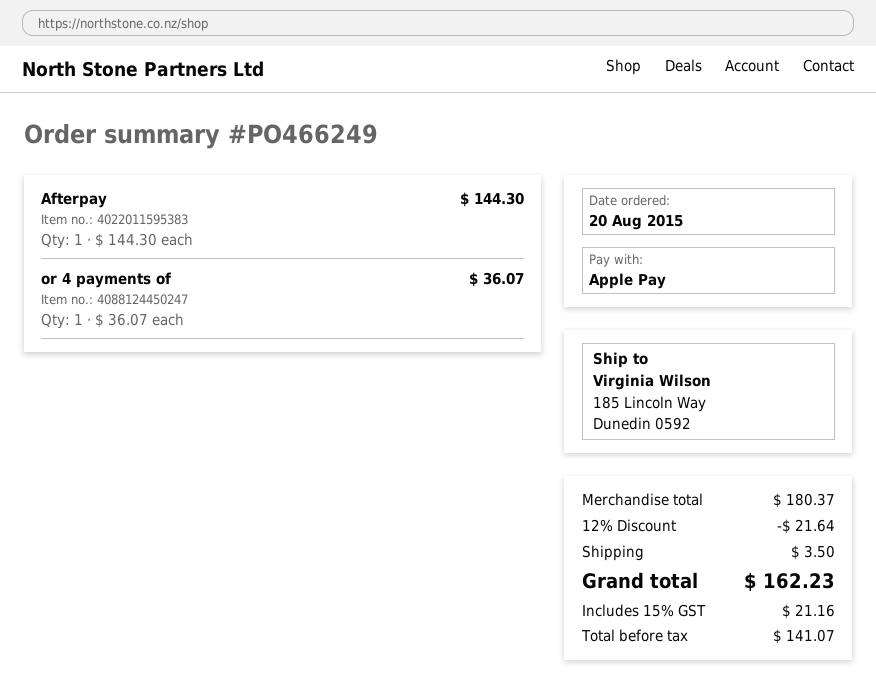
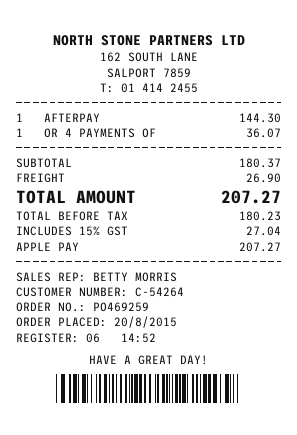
order number: PO466249 -> PO469259
discount: 12% = 21.64 -> none
shipping: 3.50 -> 26.90
net: 141.07 -> 180.23
tax: 15% = 21.16 -> 15% = 27.04
total: 162.23 -> 207.27

